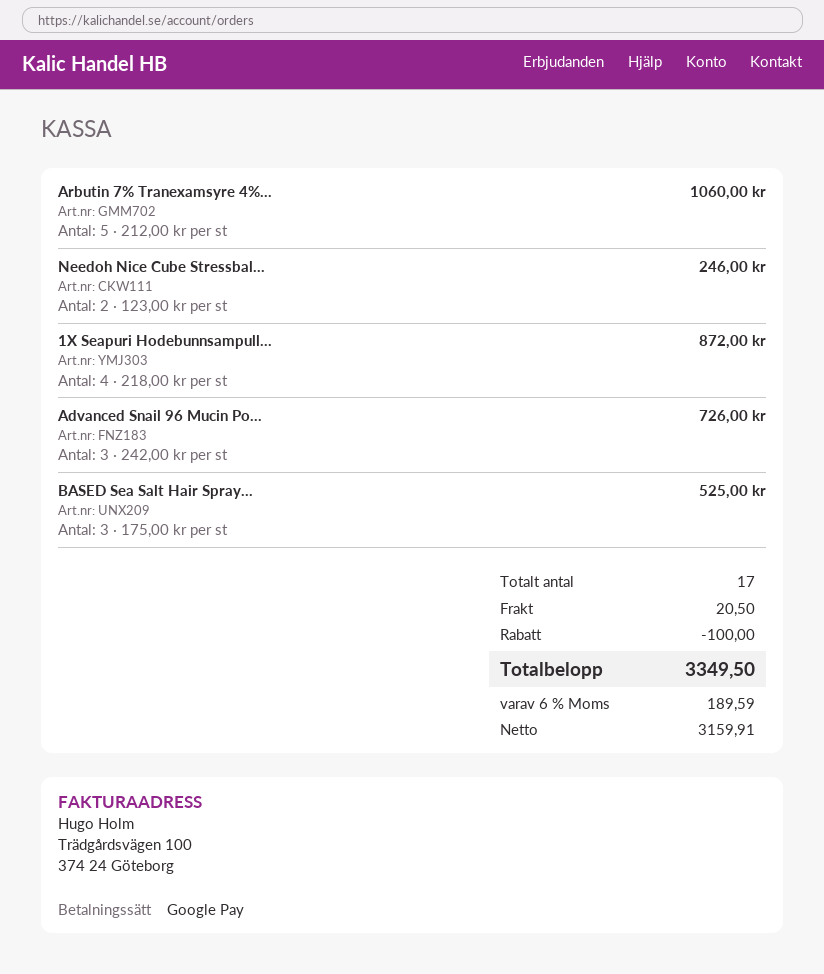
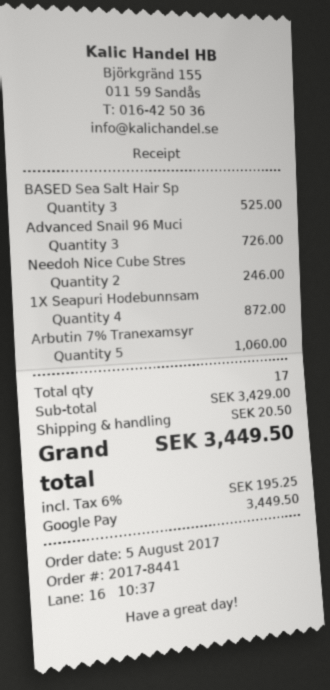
discount: 100.00 -> none
tax: 6% = 189.59 -> 6% = 195.25
total: 3349.50 -> 3449.50

